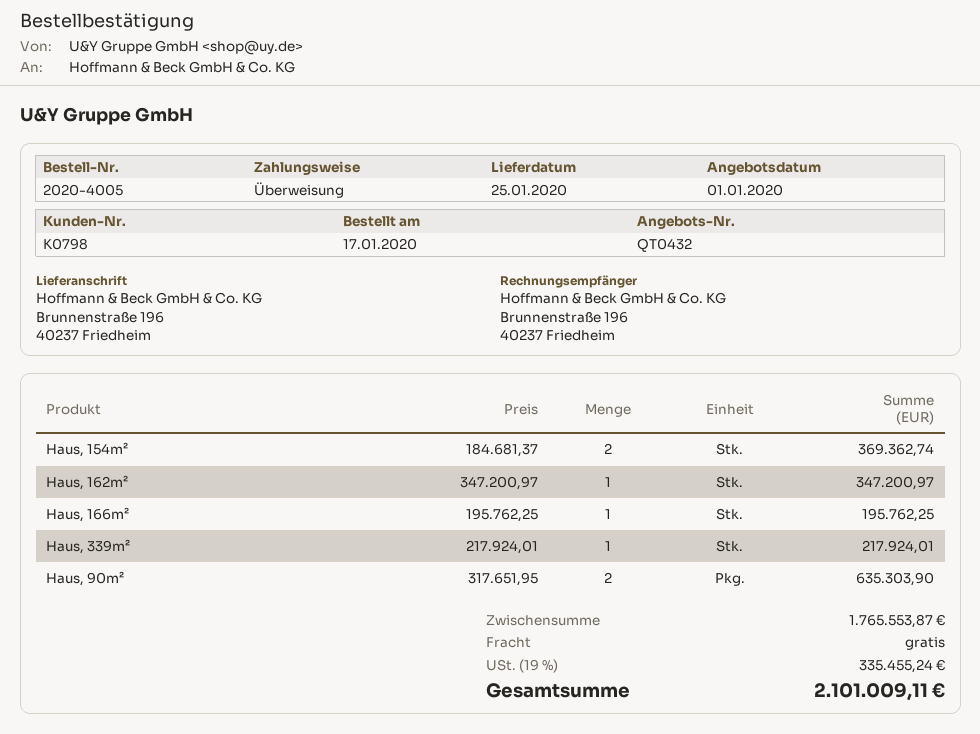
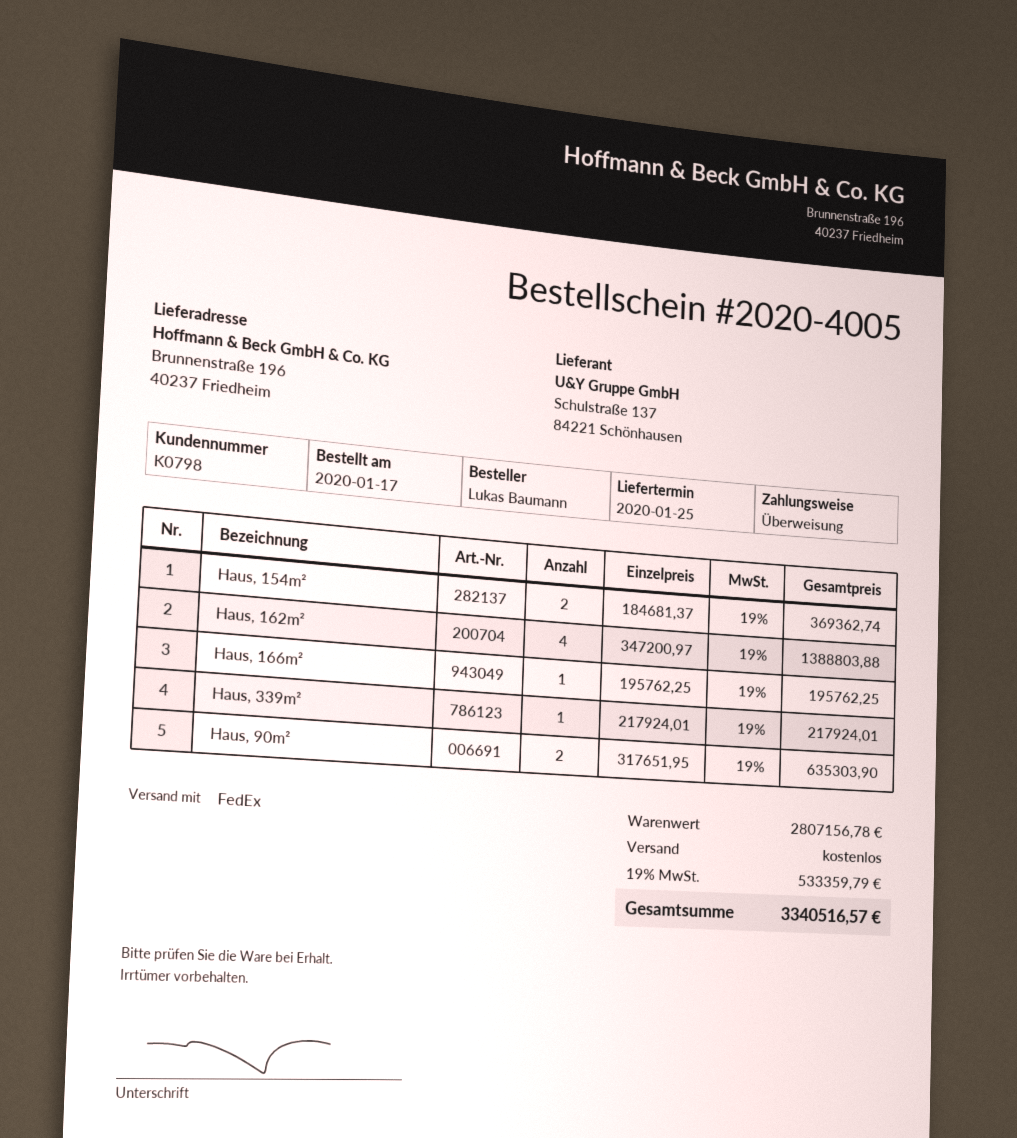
Haus, 162m²: 1 x 347200.97 = 347200.97 -> 4 x 347200.97 = 1388803.88
subtotal: 1765553.87 -> 2807156.78
tax: 19% = 335455.24 -> 19% = 533359.79
total: 2101009.11 -> 3340516.57

